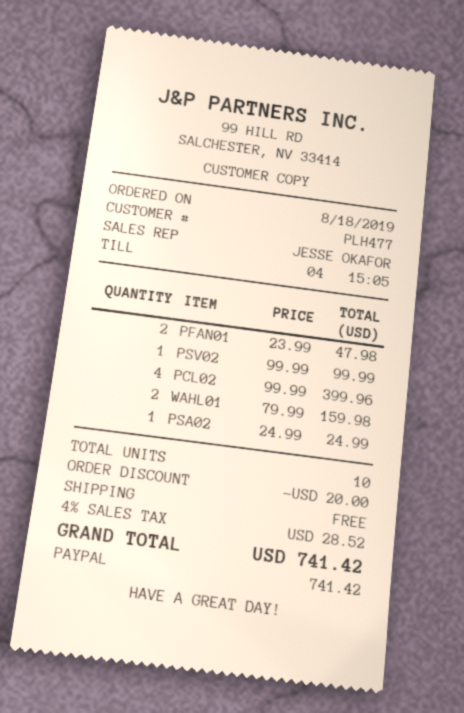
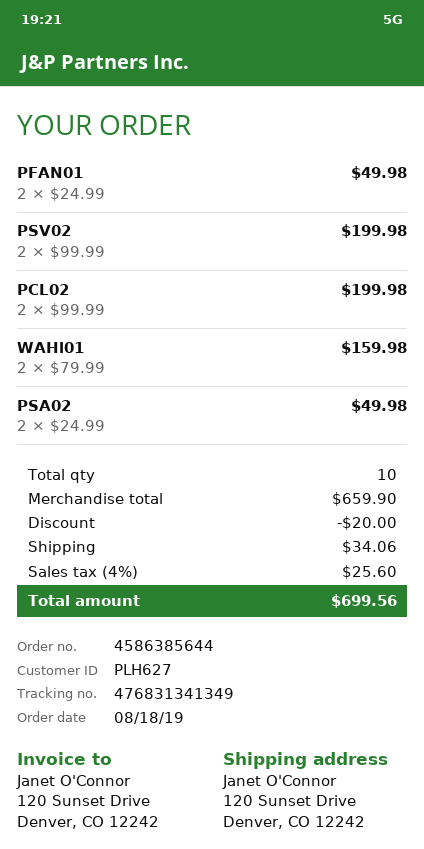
customer number: PLH477 -> PLH627
PFAN01: 2 x 23.99 = 47.98 -> 2 x 24.99 = 49.98
PSV02: 1 x 99.99 = 99.99 -> 2 x 99.99 = 199.98
PCL02: 4 x 99.99 = 399.96 -> 2 x 99.99 = 199.98
PSA02: 1 x 24.99 = 24.99 -> 2 x 24.99 = 49.98
shipping: 0.00 -> 34.06
tax: 4% = 28.52 -> 4% = 25.60
total: 741.42 -> 699.56

